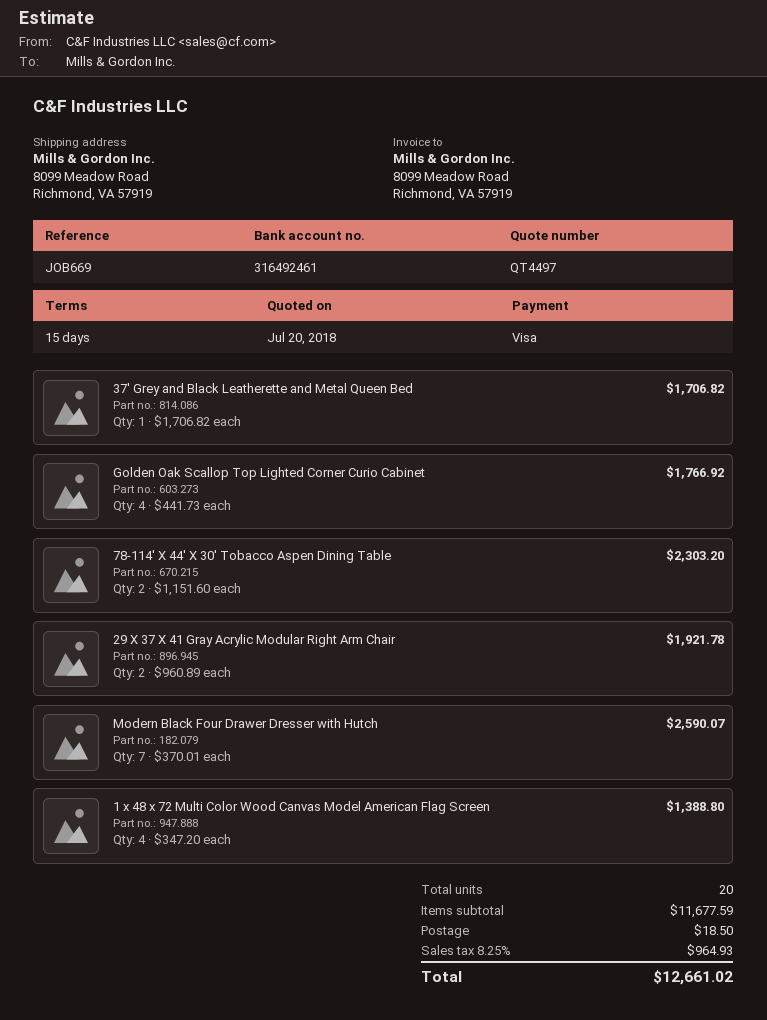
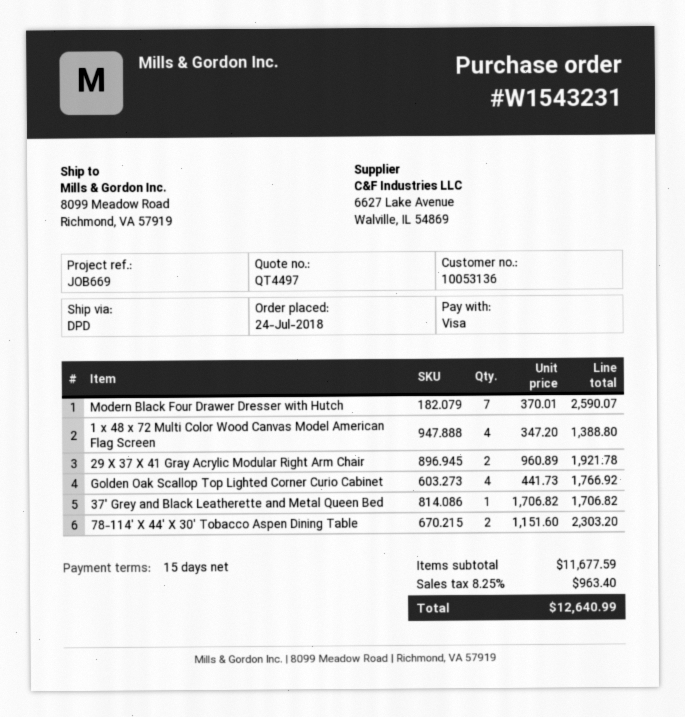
shipping: 18.50 -> none
tax: 8.25% = 964.93 -> 8.25% = 963.40
total: 12661.02 -> 12640.99

